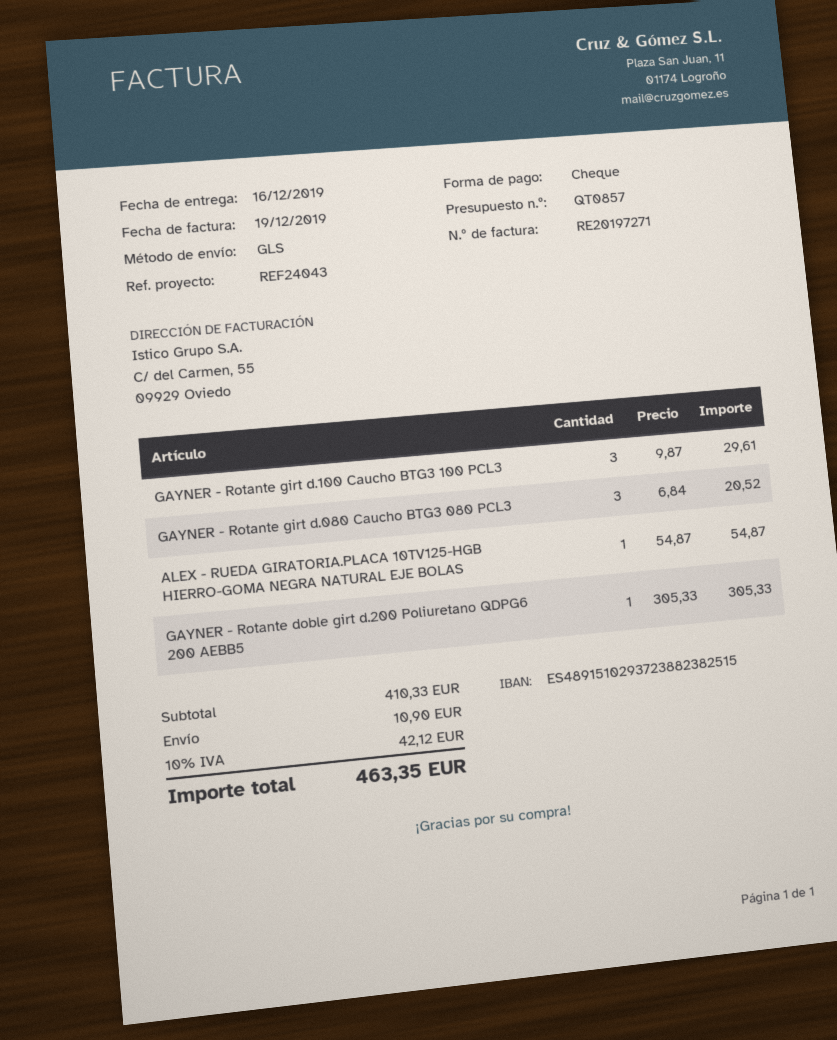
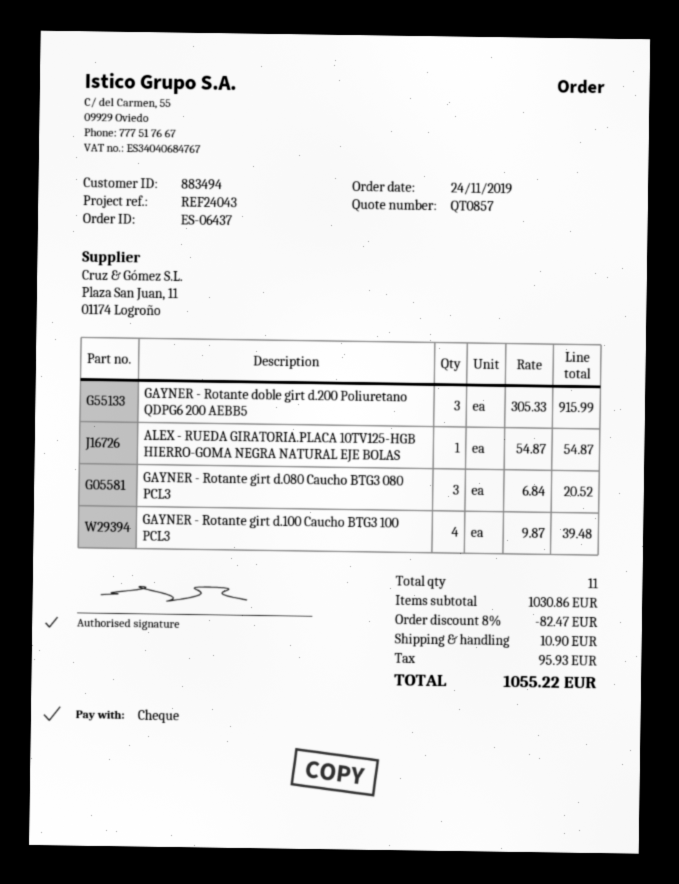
GAYNER - Rotante girt d.100 Caucho BTG3 100 PCL3: 3 x 9.87 = 29.61 -> 4 x 9.87 = 39.48
GAYNER - Rotante doble girt d.200 Poliuretano QDPG6 200 AEBB5: 1 x 305.33 = 305.33 -> 3 x 305.33 = 915.99
subtotal: 410.33 -> 1030.86
discount: none -> 8% = 82.47
tax: 42.12 -> 95.93
total: 463.35 -> 1055.22

